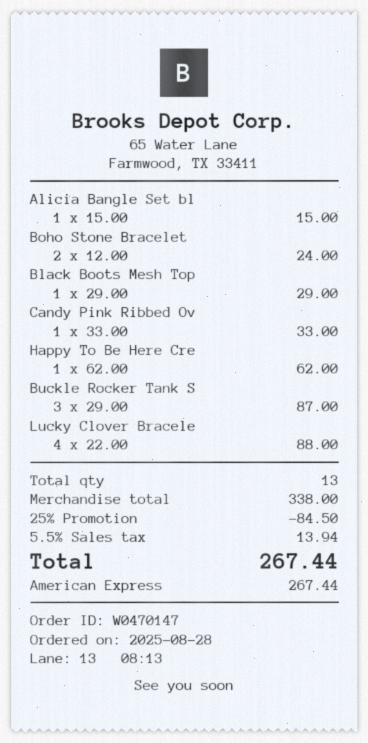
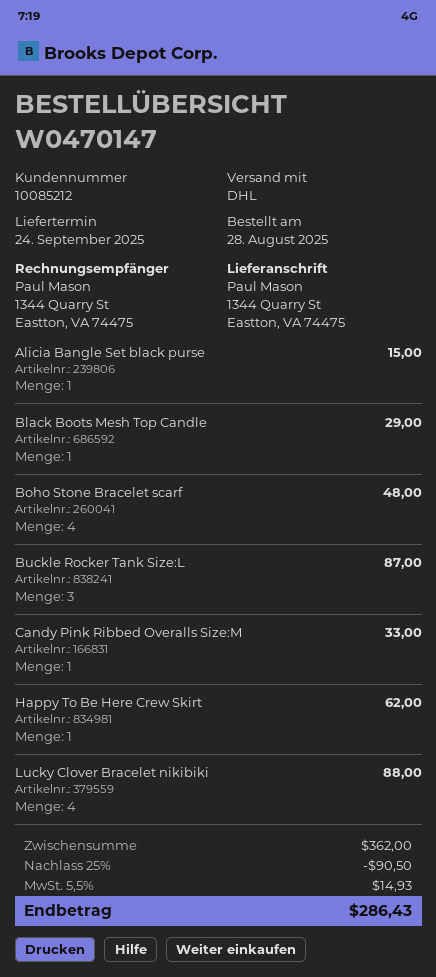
Boho Stone Bracelet: 2 for 24.00 -> 4 for 48.00
subtotal: 338.00 -> 362.00
discount: 25% = 84.50 -> 25% = 90.50
tax: 5.5% = 13.94 -> 5.5% = 14.93
total: 267.44 -> 286.43

